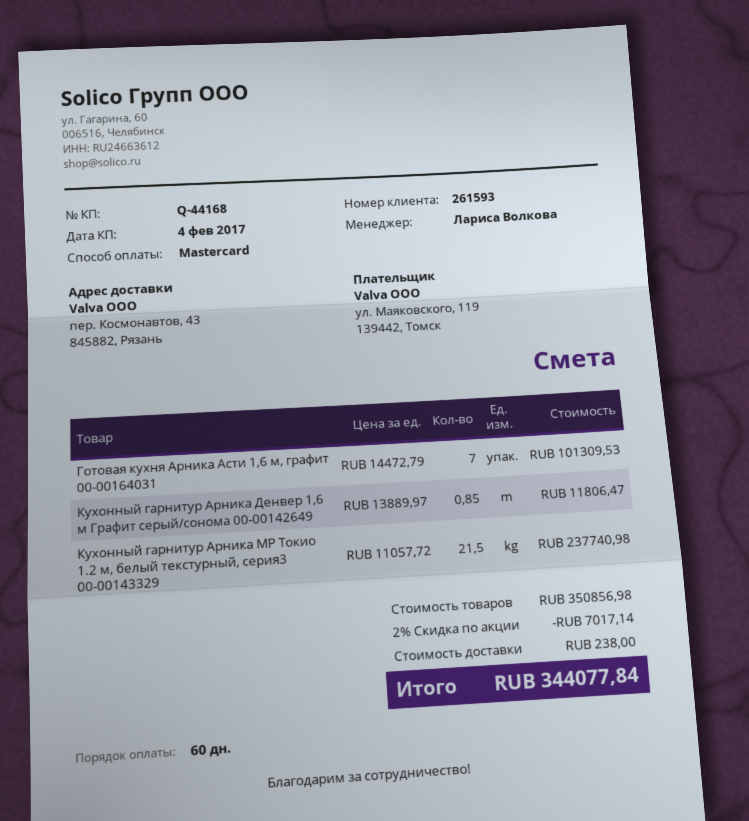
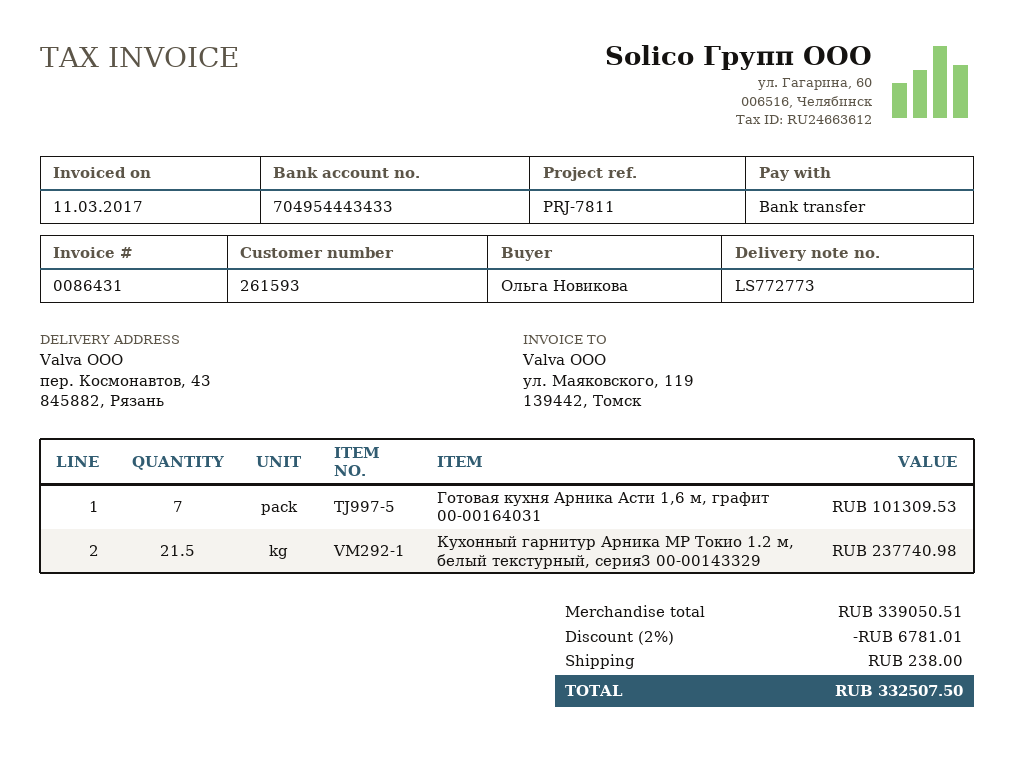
payment method: Mastercard -> bank transfer
Кухонный гарнитур Арника Денвер 1,6 м Графит серый/cонома 00-00142649: 0.85 for 11806.47 -> none
subtotal: 350856.98 -> 339050.51
discount: 2% = 7017.14 -> 2% = 6781.01
total: 344077.84 -> 332507.50

